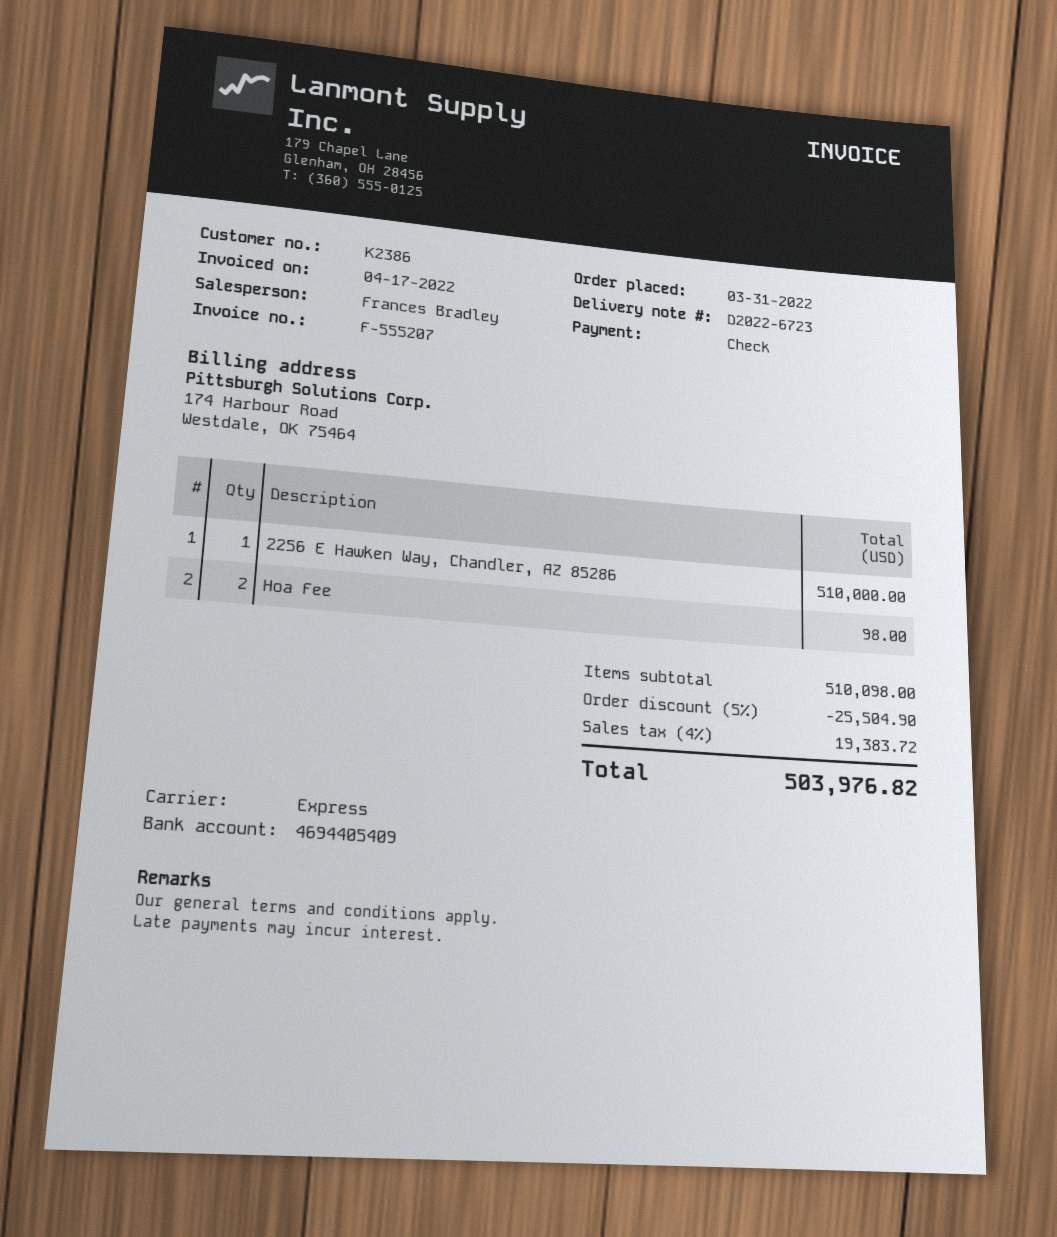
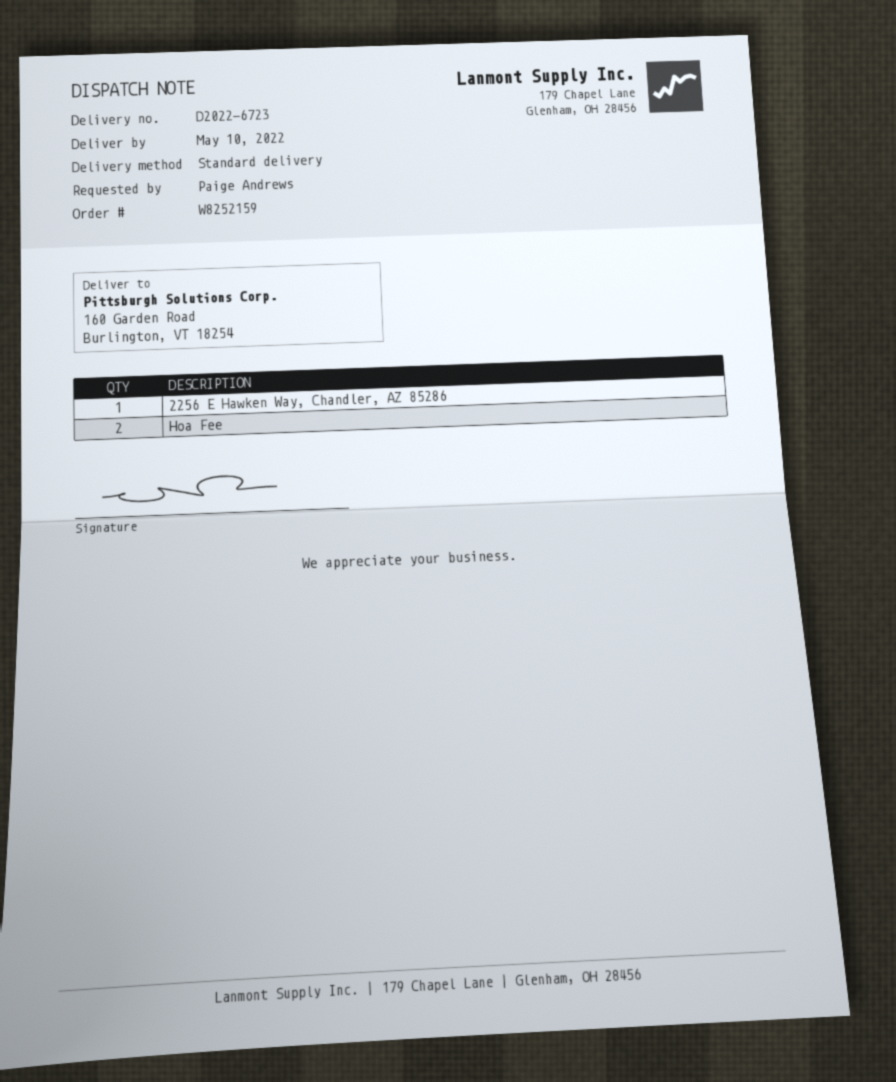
shipping method: express -> standard

